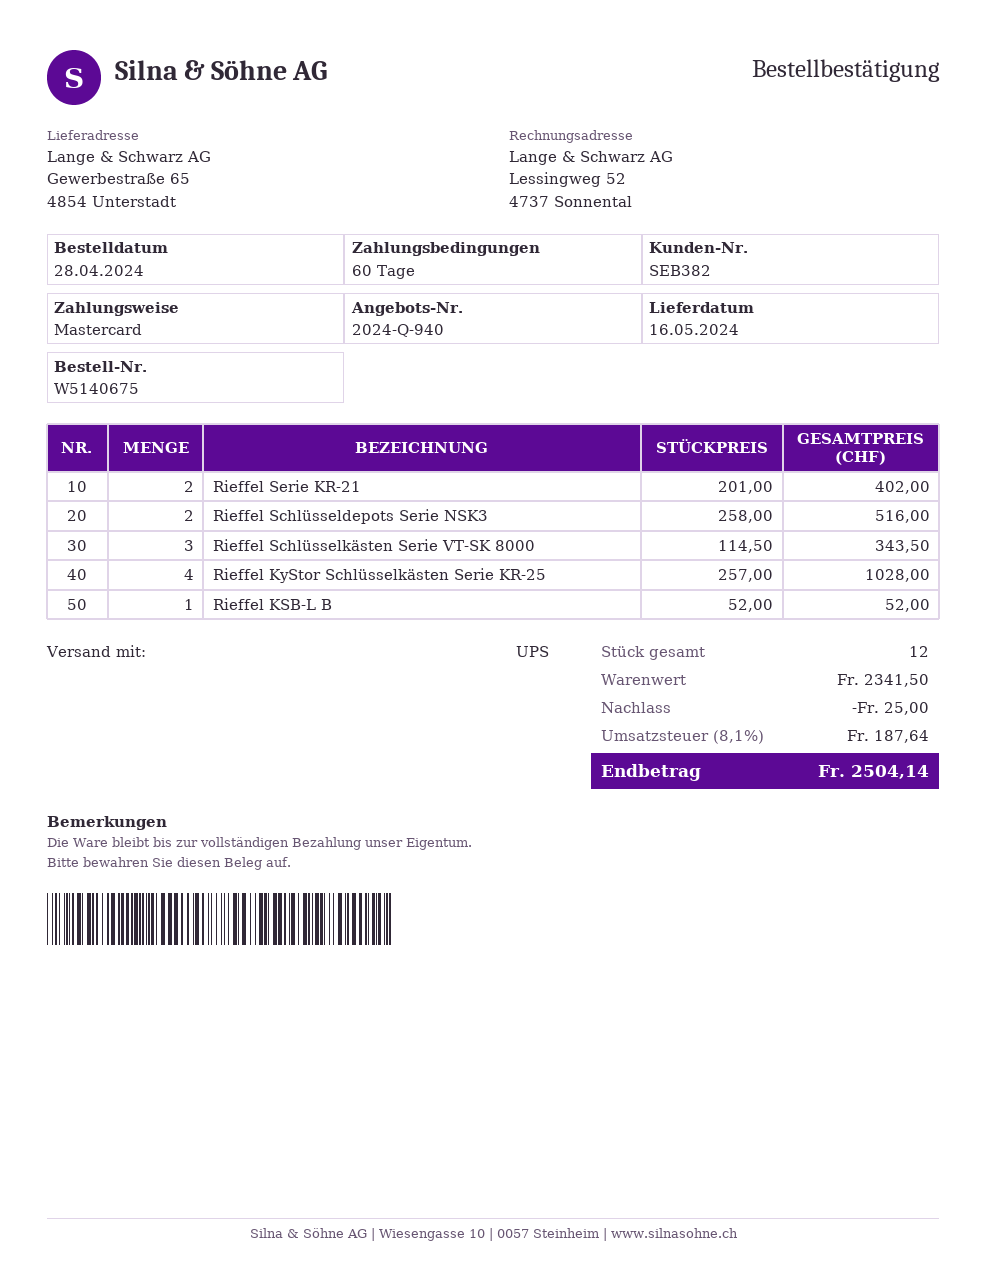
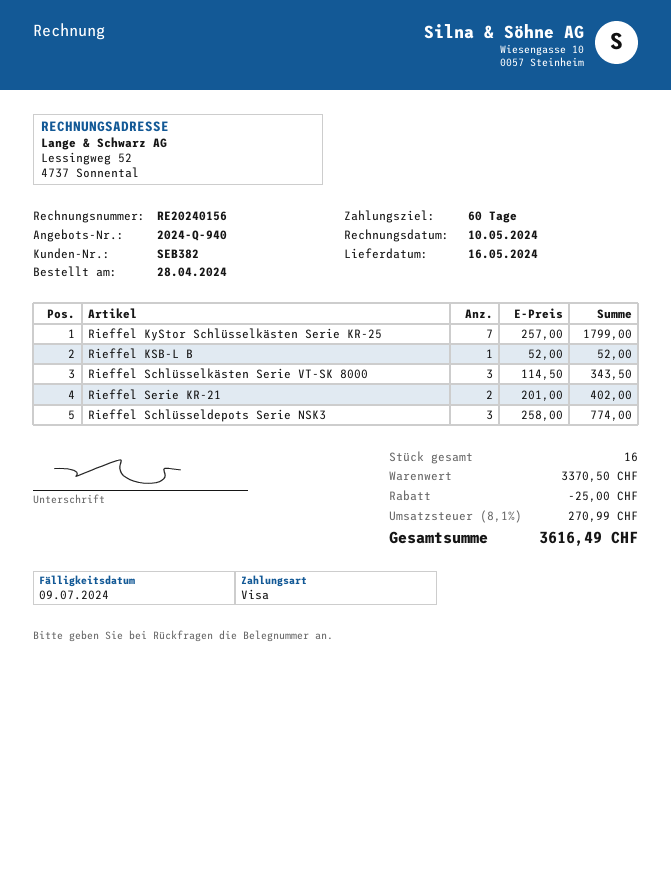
payment method: Mastercard -> Visa
Rieffel Schlüsseldepots Serie NSK3: 2 x 258.00 = 516.00 -> 3 x 258.00 = 774.00
Rieffel KyStor Schlüsselkästen Serie KR-25: 4 x 257.00 = 1028.00 -> 7 x 257.00 = 1799.00
total quantity: 12 -> 16
subtotal: 2341.50 -> 3370.50
tax: 8.1% = 187.64 -> 8.1% = 270.99
total: 2504.14 -> 3616.49

